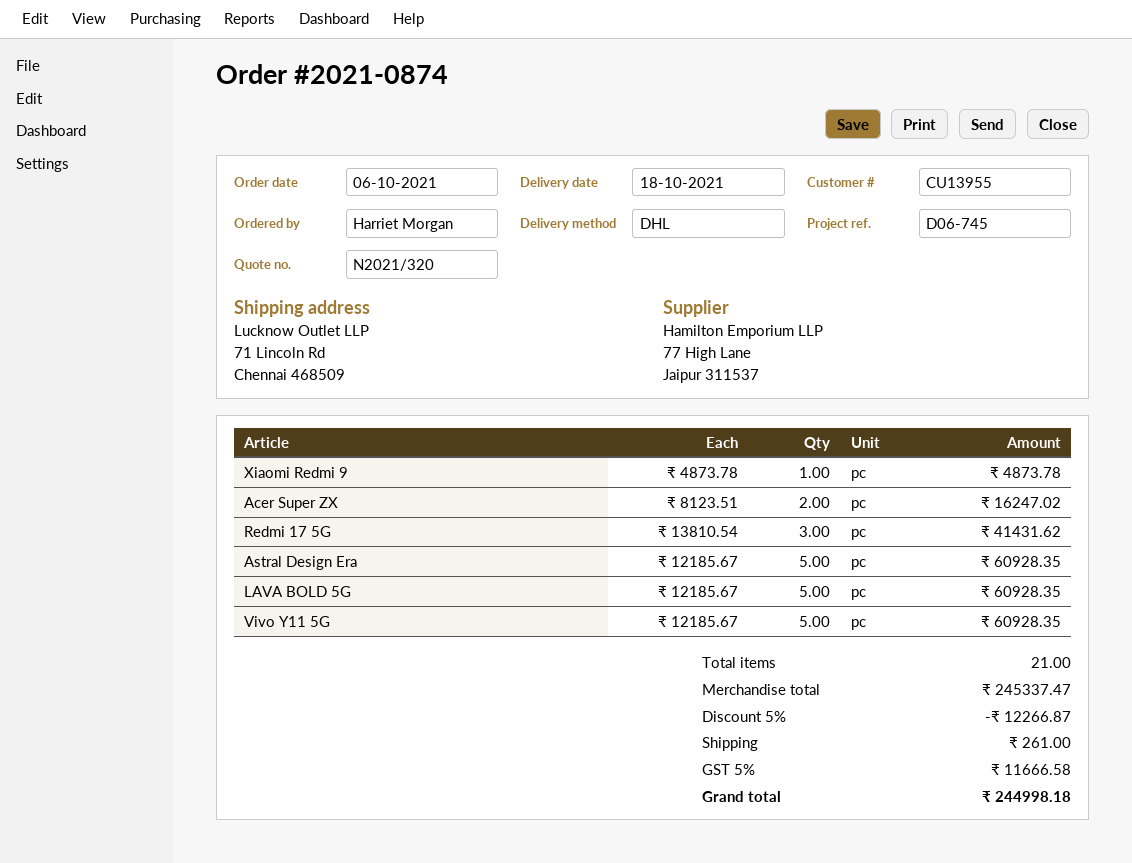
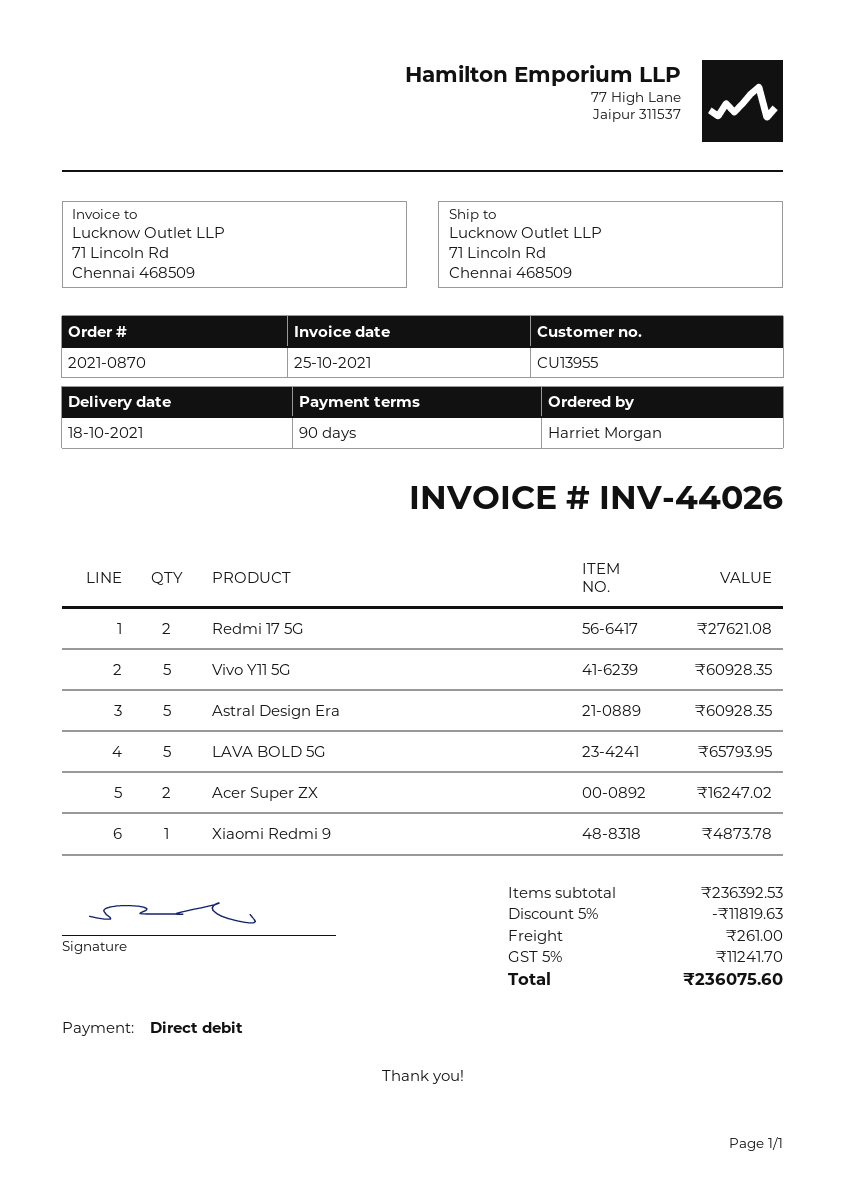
order number: 2021-0874 -> 2021-0870
Redmi 17 5G: 3 for 41431.62 -> 2 for 27621.08
LAVA BOLD 5G: 5 for 60928.35 -> 5 for 65793.95
subtotal: 245337.47 -> 236392.53
discount: 5% = 12266.87 -> 5% = 11819.63
tax: 5% = 11666.58 -> 5% = 11241.70
total: 244998.18 -> 236075.60

